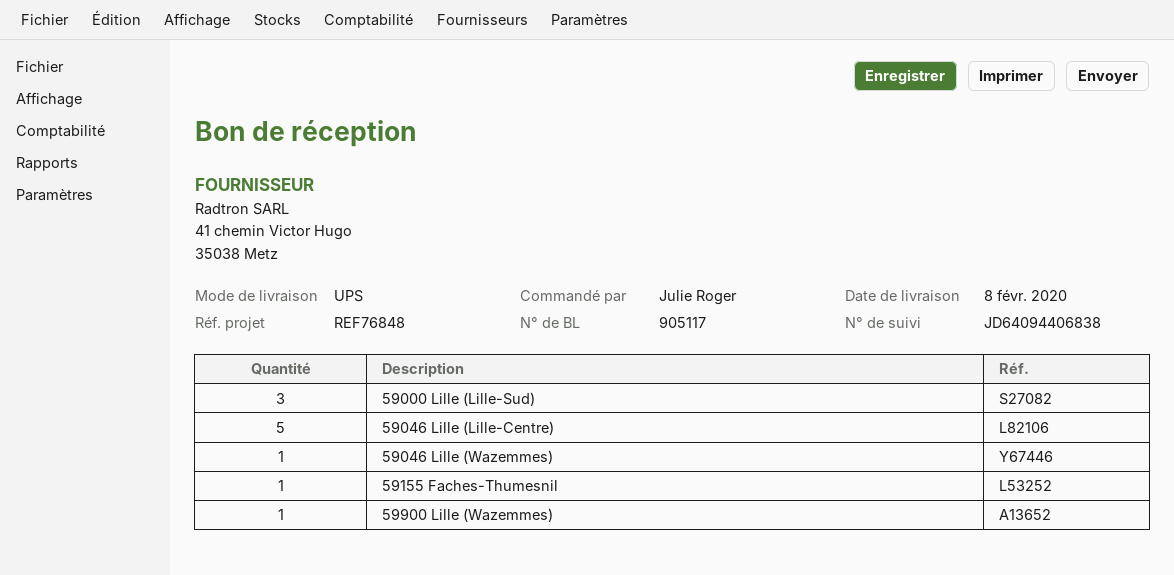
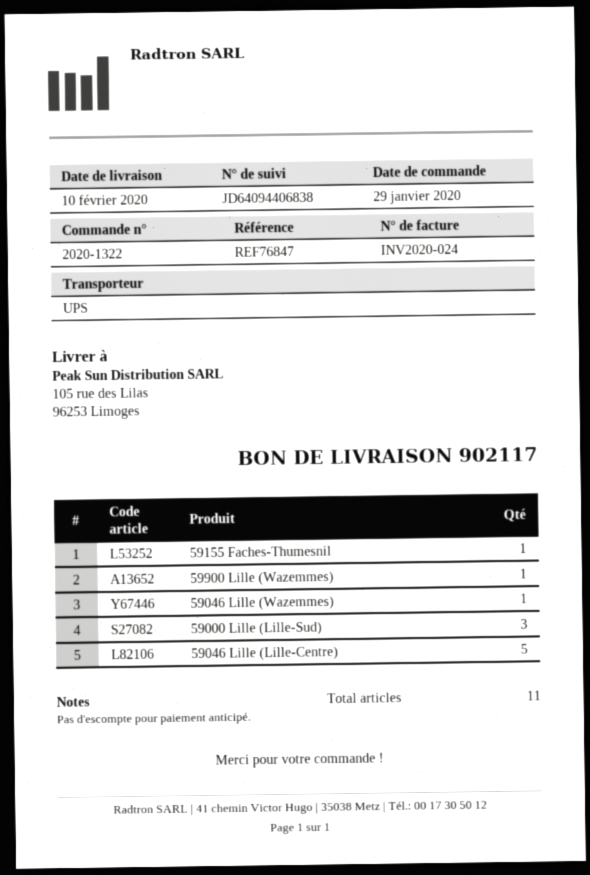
delivery note number: 905117 -> 902117
delivery date: 2020-02-08 -> 2020-02-10
reference: REF76848 -> REF76847

